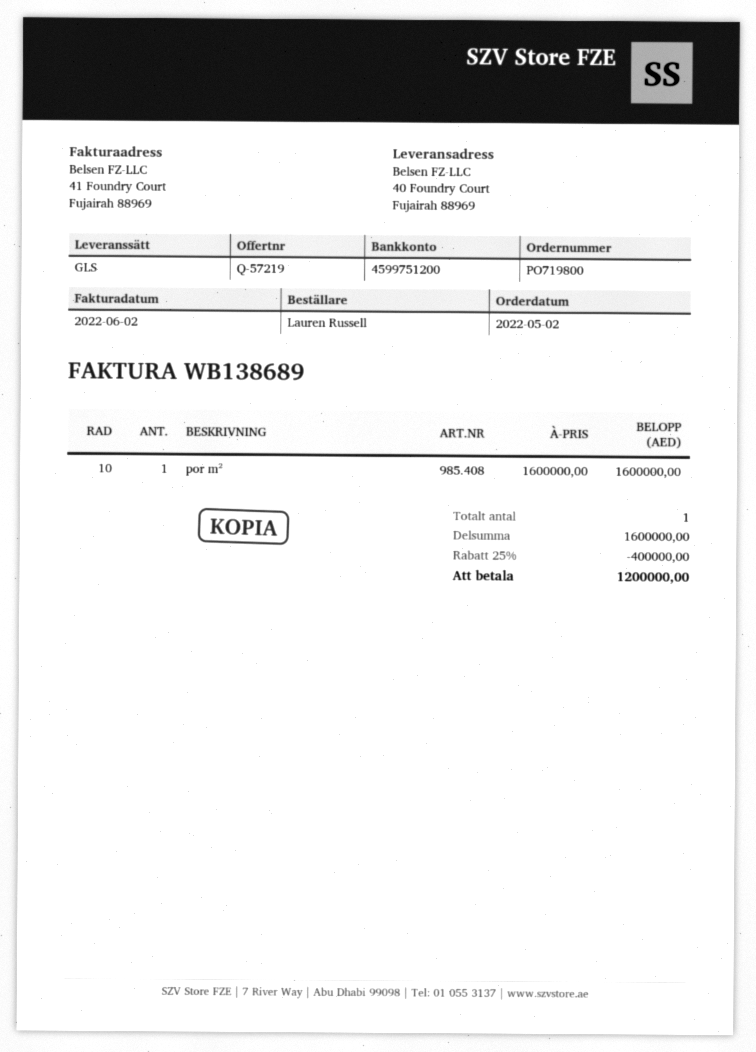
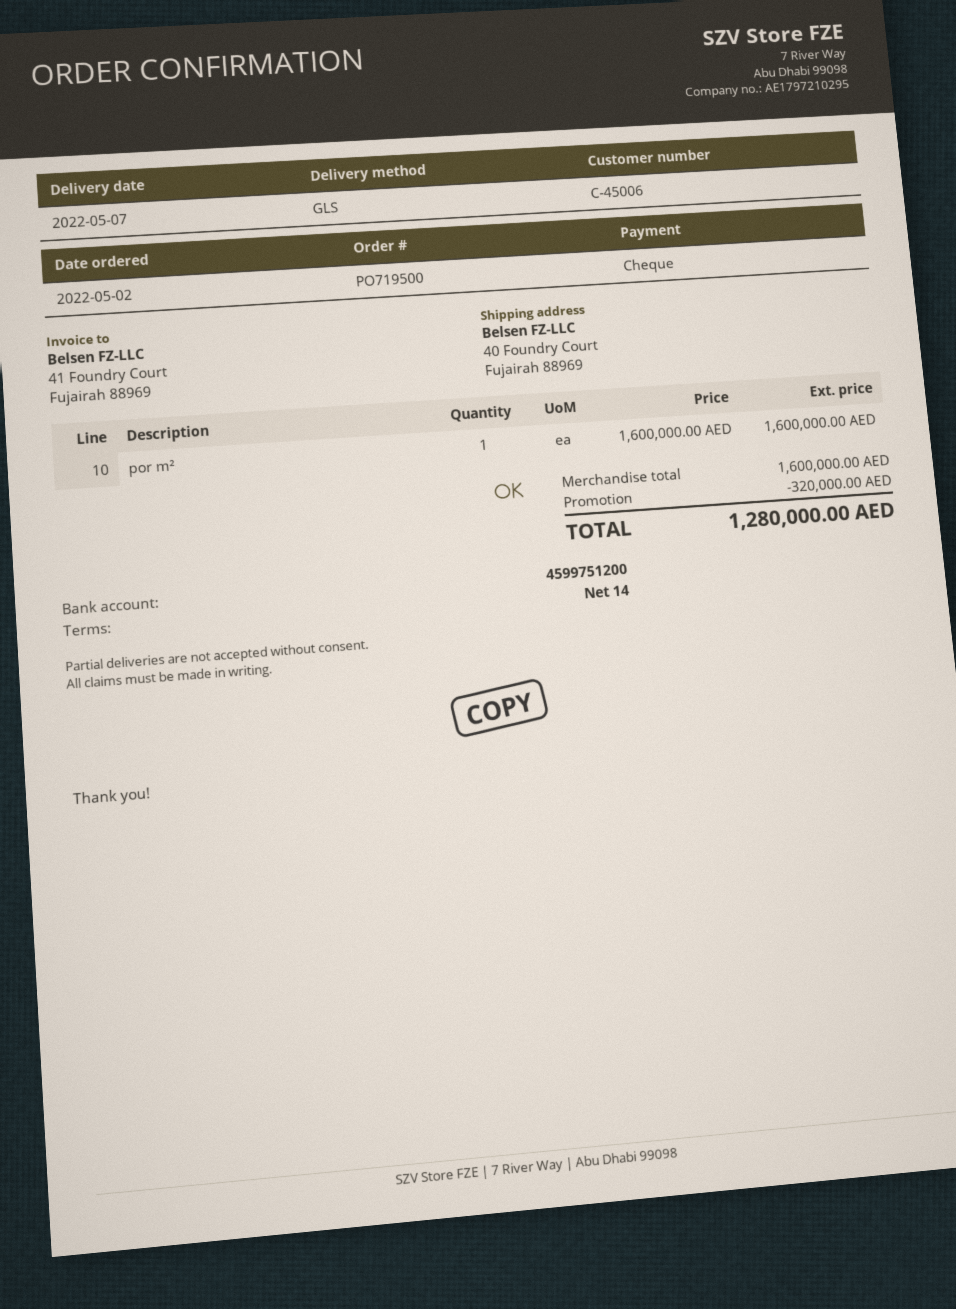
order number: PO719800 -> PO719500
discount: 400000.00 -> 320000.00
total: 1200000.00 -> 1280000.00

